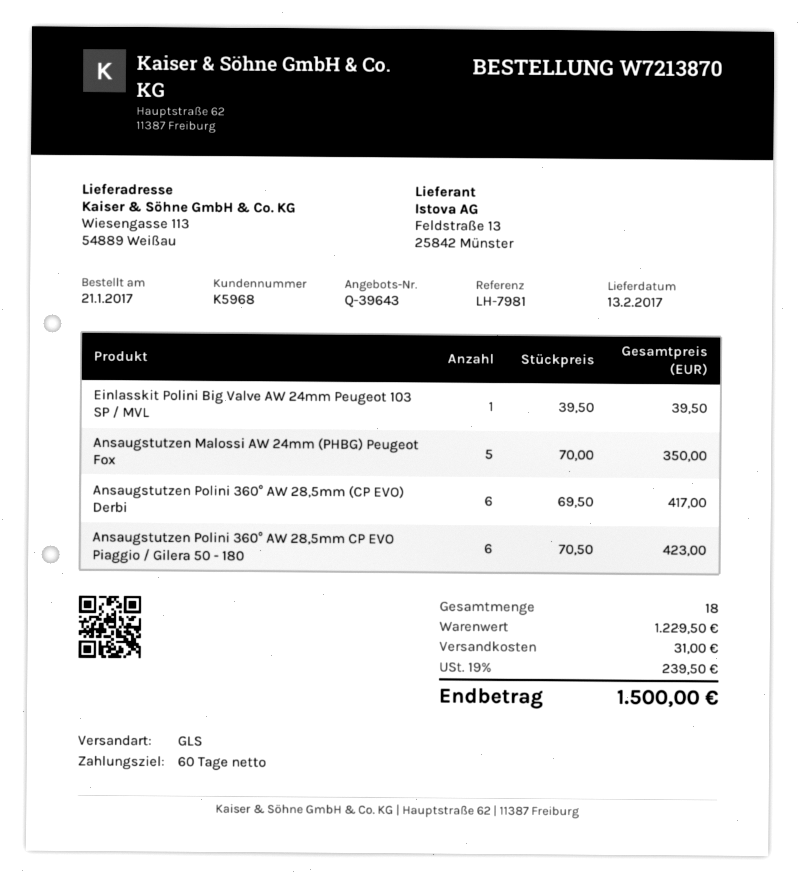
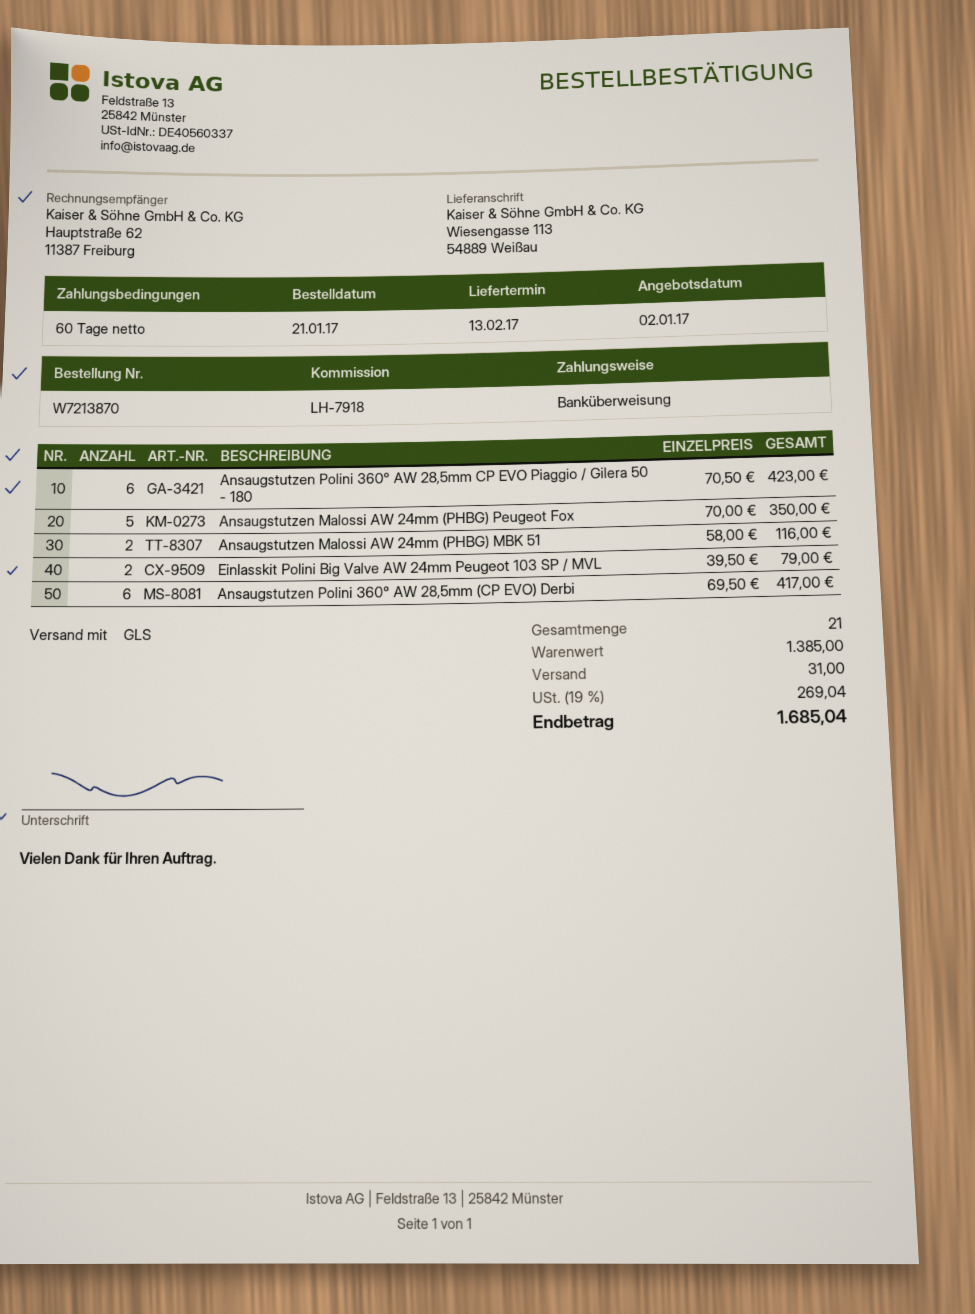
reference: LH-7981 -> LH-7918
Einlasskit Polini Big Valve AW 24mm Peugeot 103 SP / MVL: 1 x 39.50 = 39.50 -> 2 x 39.50 = 79.00
Ansaugstutzen Malossi AW 24mm (PHBG) MBK 51: none -> 2 x 58.00 = 116.00
total quantity: 18 -> 21
subtotal: 1229.50 -> 1385.00
tax: 19% = 239.50 -> 19% = 269.04
total: 1500.00 -> 1685.04

